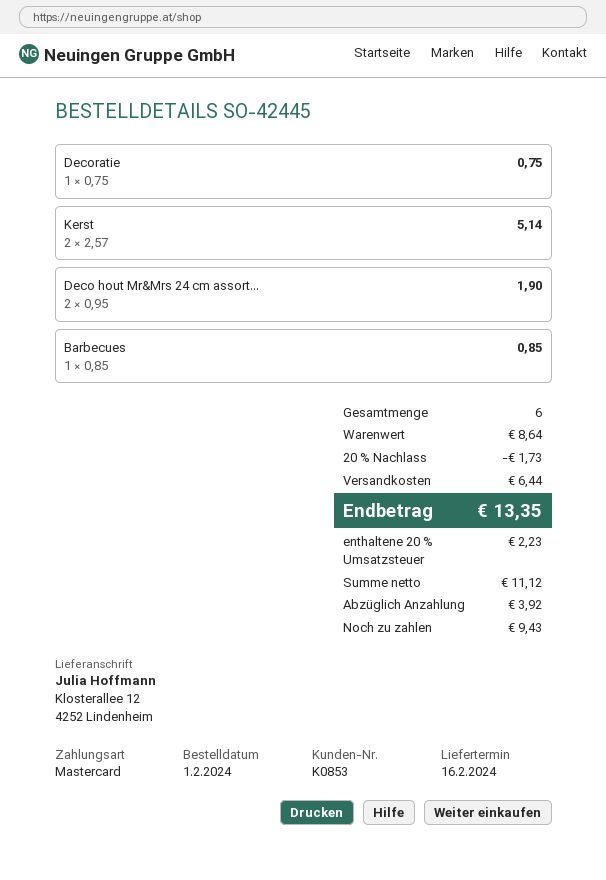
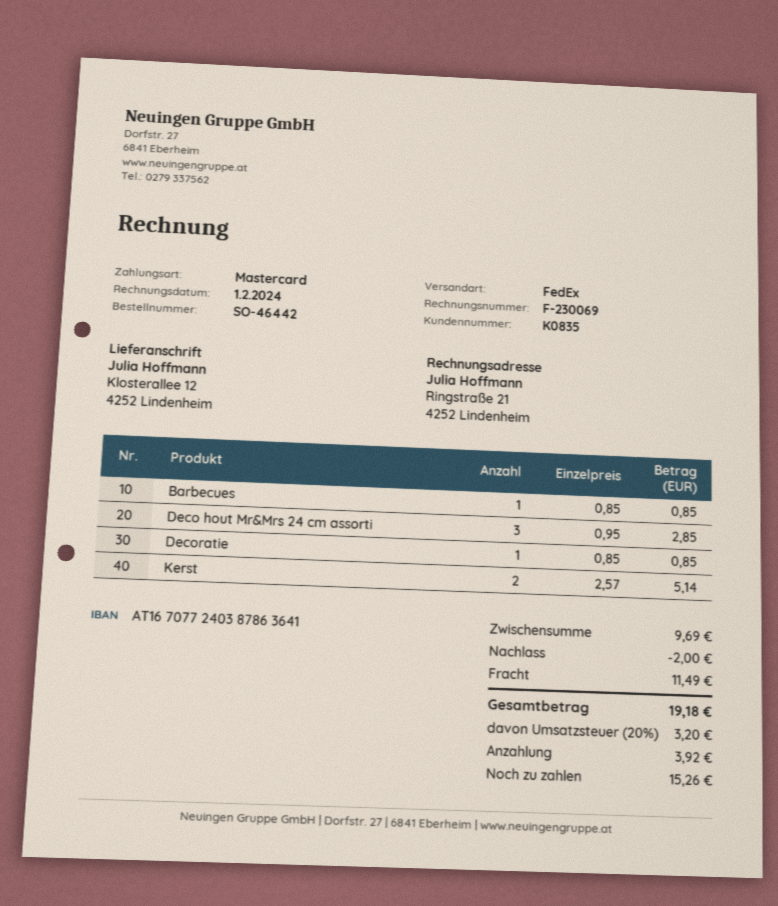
order number: SO-42445 -> SO-46442
customer number: K0853 -> K0835
Decoratie: 1 x 0.75 = 0.75 -> 1 x 0.85 = 0.85
Deco hout Mr&Mrs 24 cm assort...: 2 x 0.95 = 1.90 -> 3 x 0.95 = 2.85
subtotal: 8.64 -> 9.69
discount: 1.73 -> 2.00
shipping: 6.44 -> 11.49
tax: 20% = 2.23 -> 20% = 3.20
total: 13.35 -> 19.18
balance: 9.43 -> 15.26

